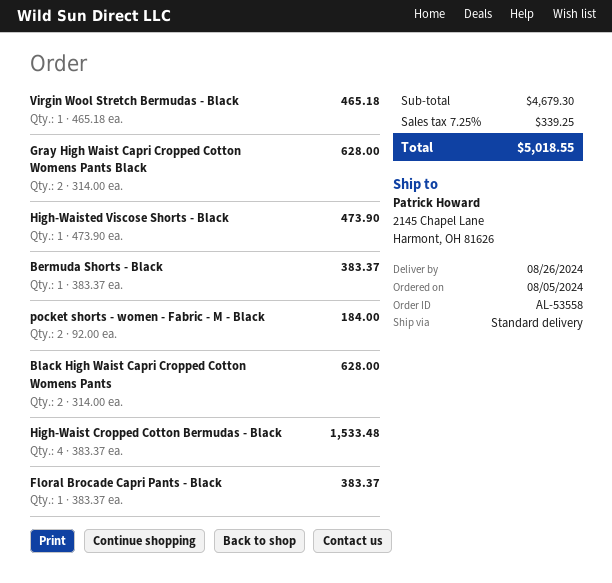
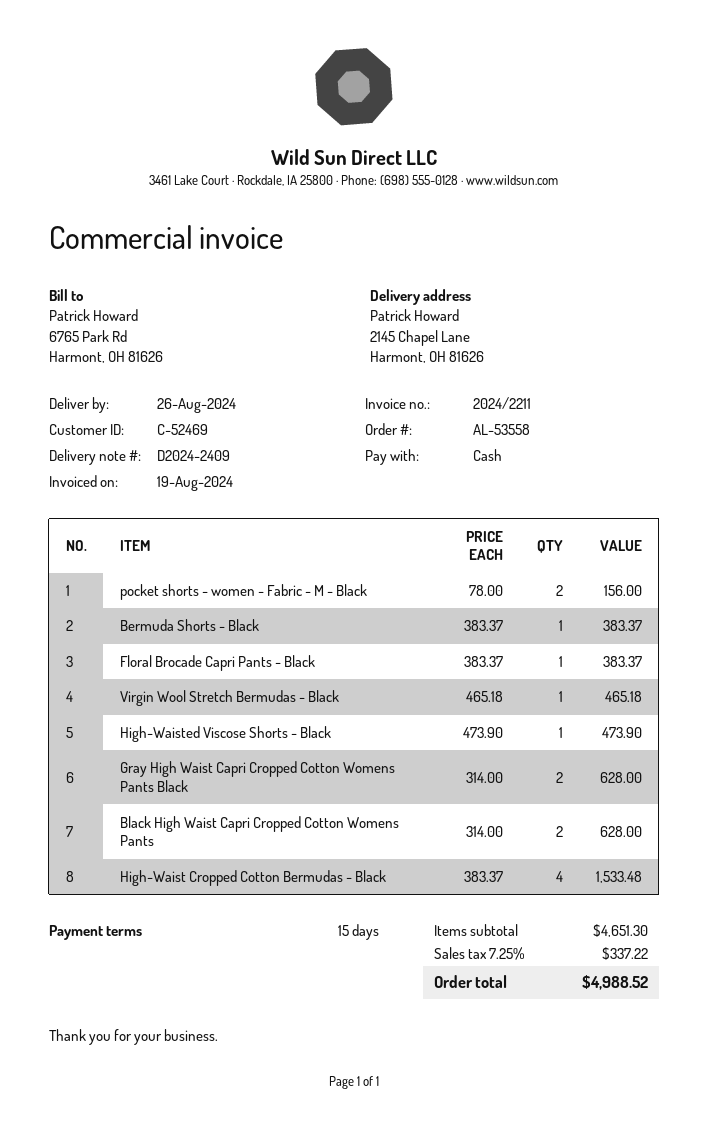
pocket shorts - women - Fabric - M - Black: 2 x 92.00 = 184.00 -> 2 x 78.00 = 156.00
subtotal: 4679.30 -> 4651.30
tax: 7.25% = 339.25 -> 7.25% = 337.22
total: 5018.55 -> 4988.52

